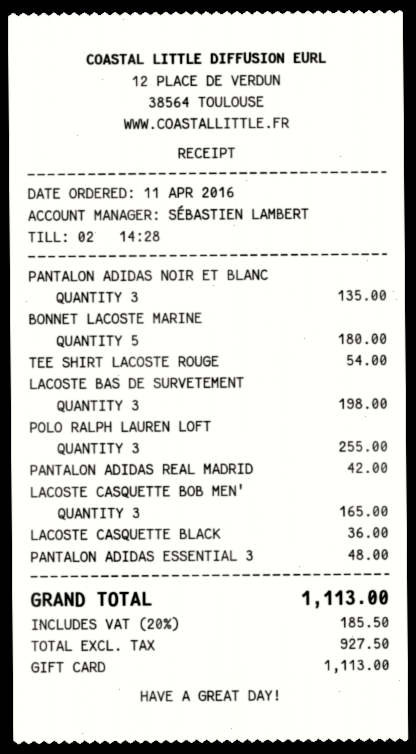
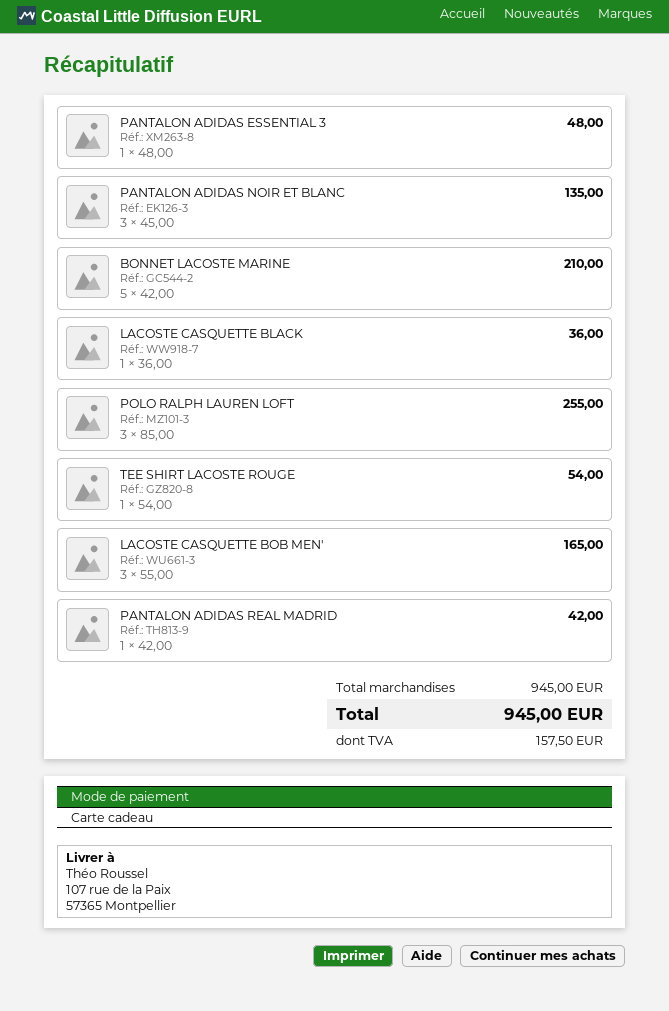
BONNET LACOSTE MARINE: 5 for 180.00 -> 5 for 210.00
LACOSTE BAS DE SURVETEMENT: 3 for 198.00 -> none
tax: 185.50 -> 157.50
total: 1113.00 -> 945.00

